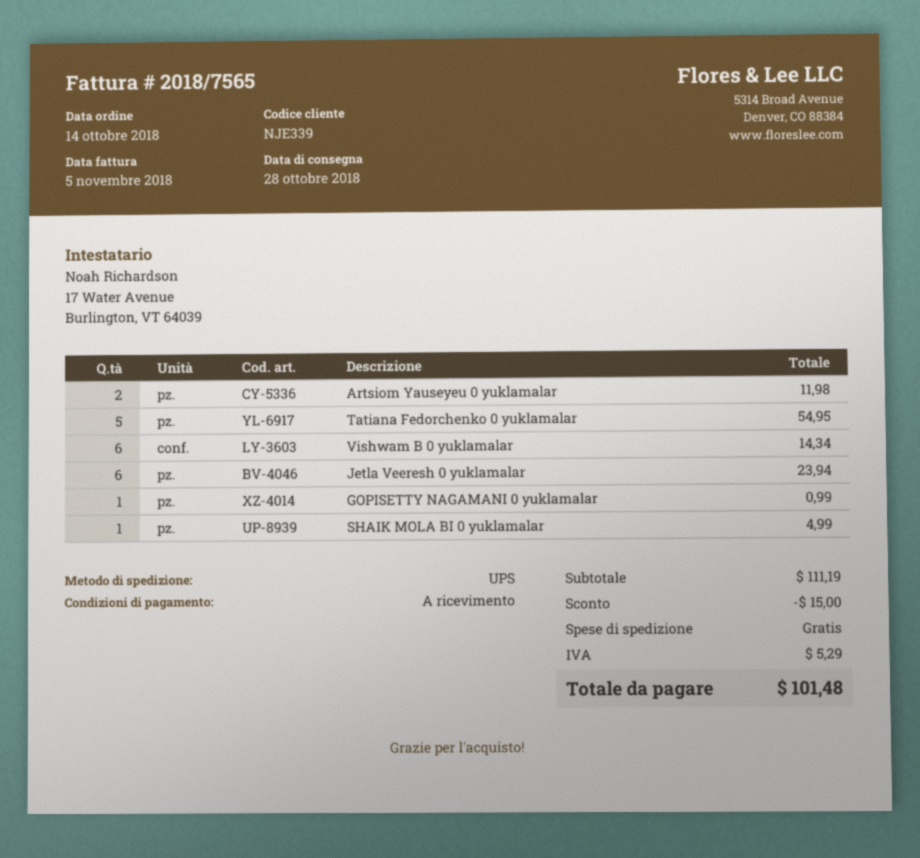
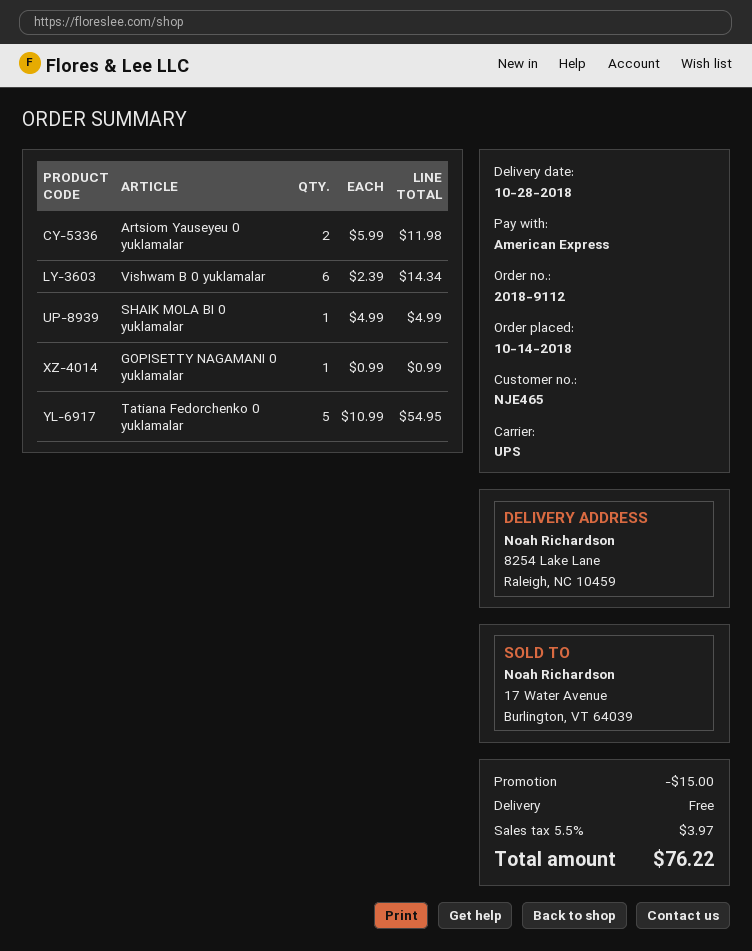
customer number: NJE339 -> NJE465
Jetla Veeresh 0 yuklamalar: 6 for 23.94 -> none
tax: 5.29 -> 3.97
total: 101.48 -> 76.22

